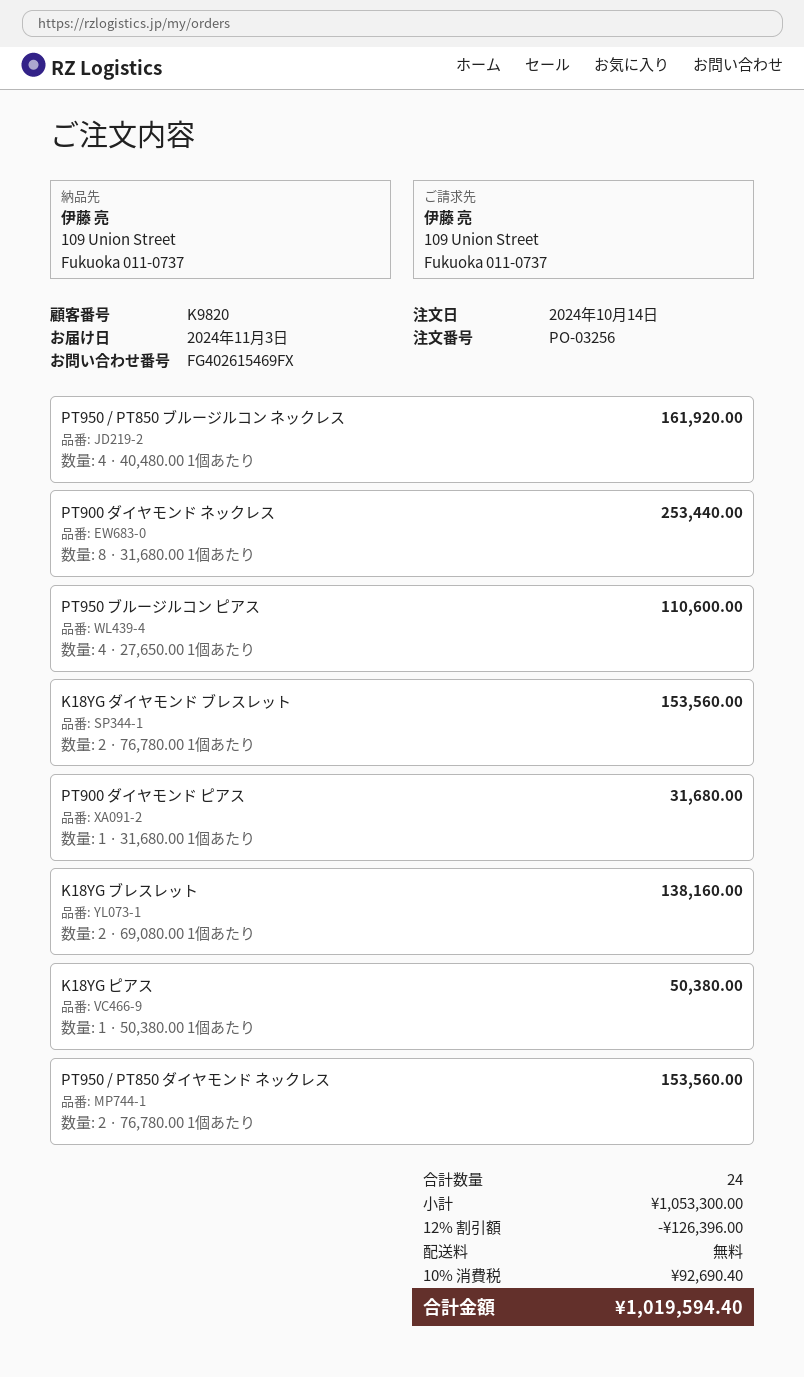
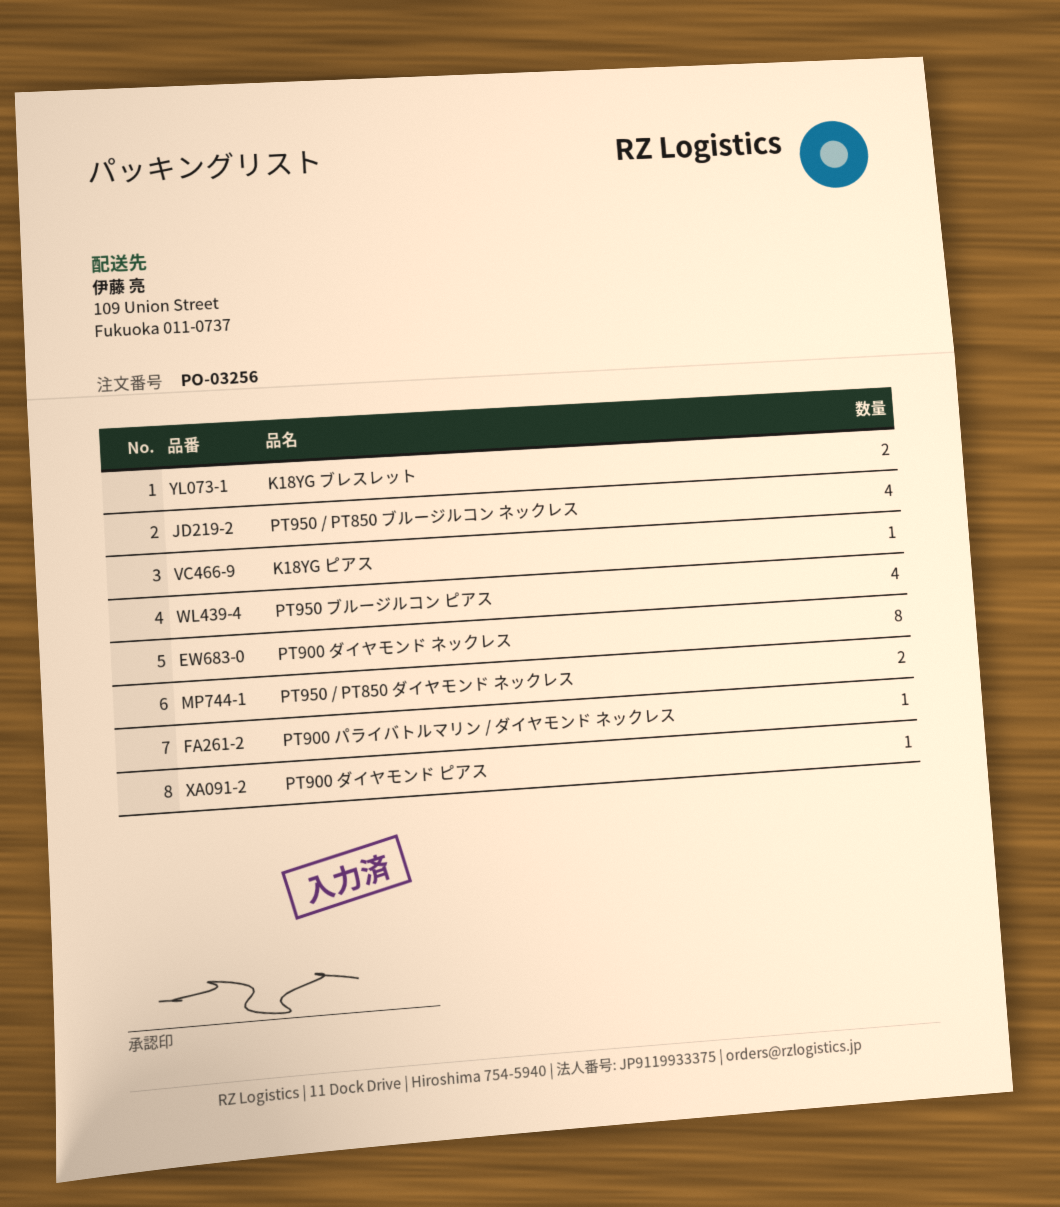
K18YG ダイヤモンド ブレスレット: 2 -> none
PT900 パライバトルマリン / ダイヤモンド ネックレス: none -> 1

